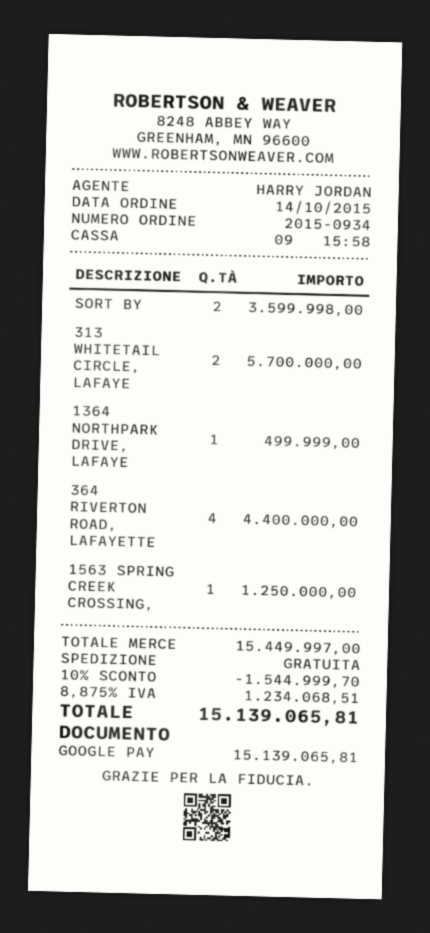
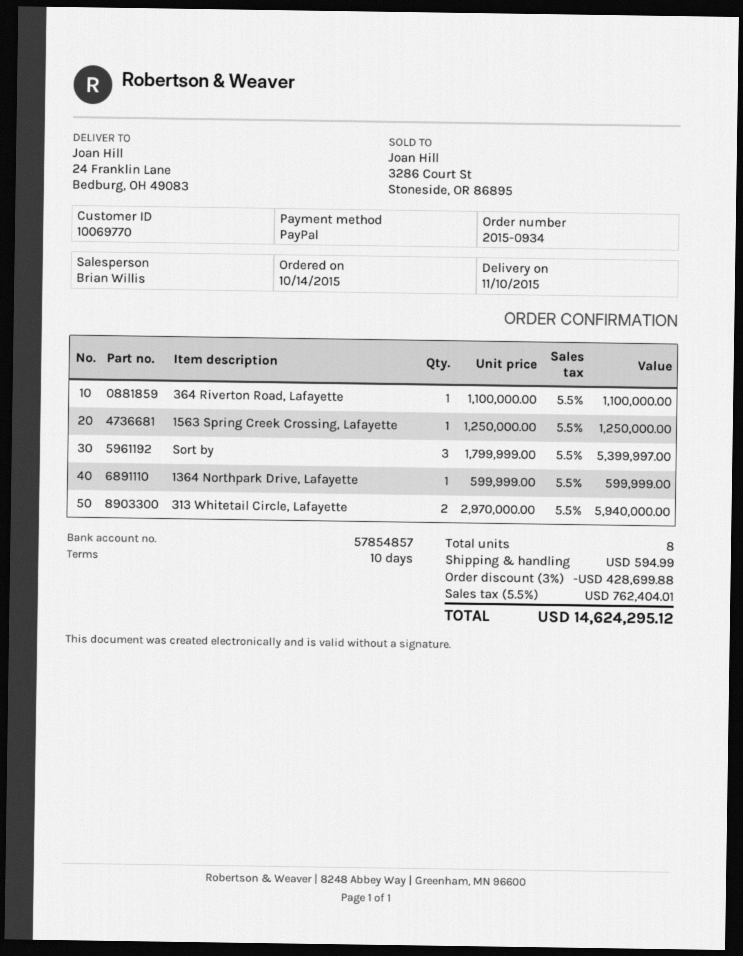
sales rep: HARRY JORDAN -> Brian Willis
payment method: Google Pay -> PayPal
SORT BY: 2 for 3599998.00 -> 3 for 5399997.00
313 WHITETAIL CIRCLE, LAFAYE: 2 for 5700000.00 -> 2 for 5940000.00
1364 NORTHPARK DRIVE, LAFAYE: 1 for 499999.00 -> 1 for 599999.00
364 RIVERTON ROAD, LAFAYETTE: 4 for 4400000.00 -> 1 for 1100000.00
discount: 10% = 1544999.70 -> 3% = 428699.88
shipping: 0.00 -> 594.99
tax: 8.875% = 1234068.51 -> 5.5% = 762404.01
total: 15139065.81 -> 14624295.12

